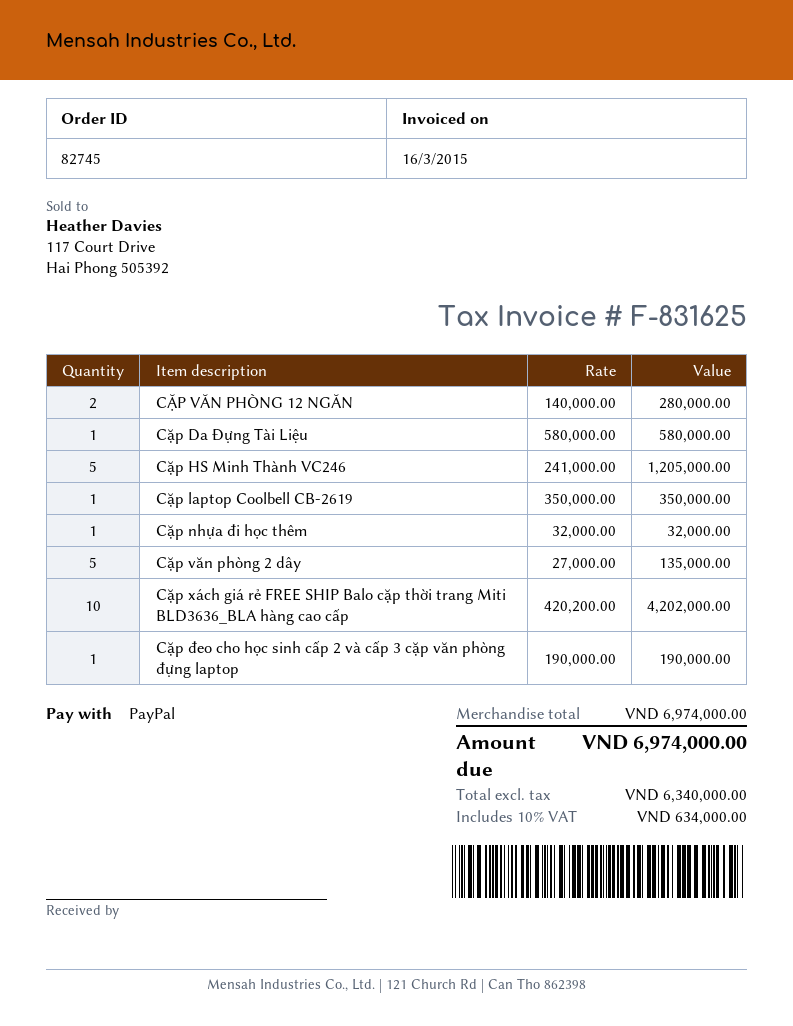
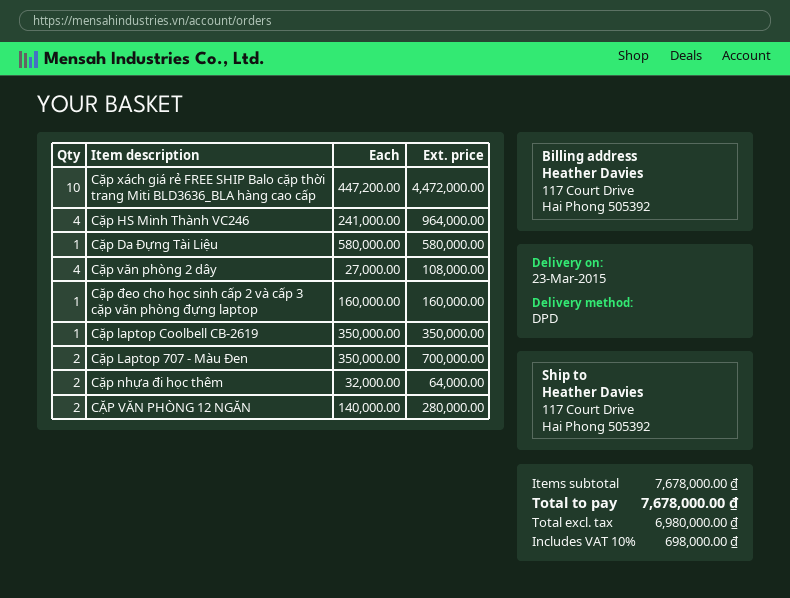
Cặp HS Minh Thành VC246: 5 x 241000.00 = 1205000.00 -> 4 x 241000.00 = 964000.00
Cặp nhựa đi học thêm: 1 x 32000.00 = 32000.00 -> 2 x 32000.00 = 64000.00
Cặp văn phòng 2 dây: 5 x 27000.00 = 135000.00 -> 4 x 27000.00 = 108000.00
Cặp xách giá rẻ FREE SHIP Balo cặp thời trang Miti BLD3636_BLA hàng cao cấp: 10 x 420200.00 = 4202000.00 -> 10 x 447200.00 = 4472000.00
Cặp đeo cho học sinh cấp 2 và cấp 3 cặp văn phòng đựng laptop: 1 x 190000.00 = 190000.00 -> 1 x 160000.00 = 160000.00
Cặp Laptop 707 - Màu Đen: none -> 2 x 350000.00 = 700000.00
subtotal: 6974000.00 -> 7678000.00
net: 6340000.00 -> 6980000.00
tax: 10% = 634000.00 -> 10% = 698000.00
total: 6974000.00 -> 7678000.00

